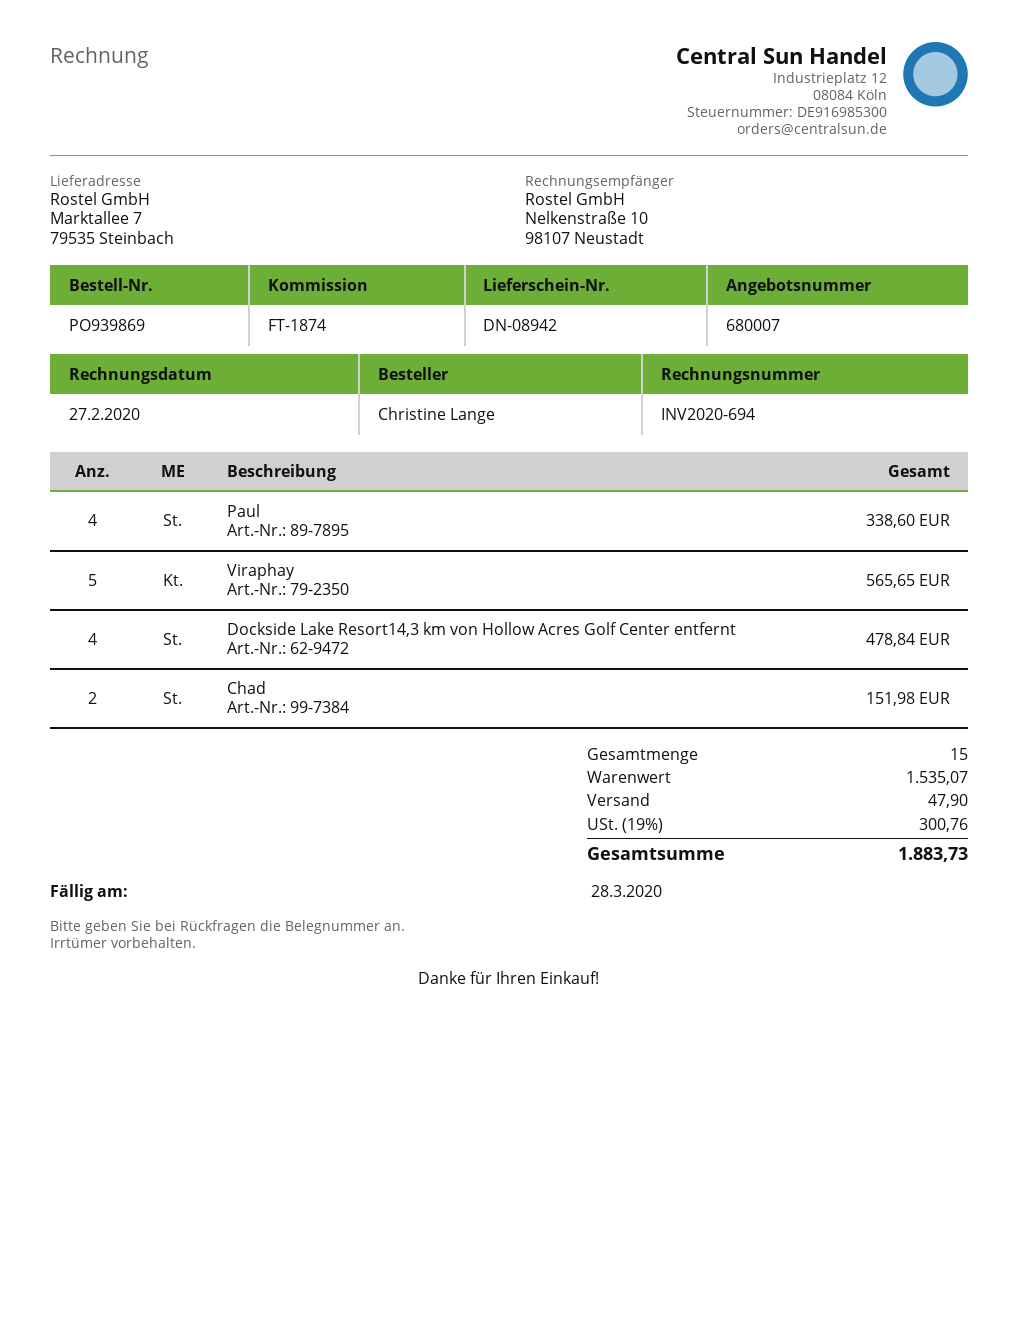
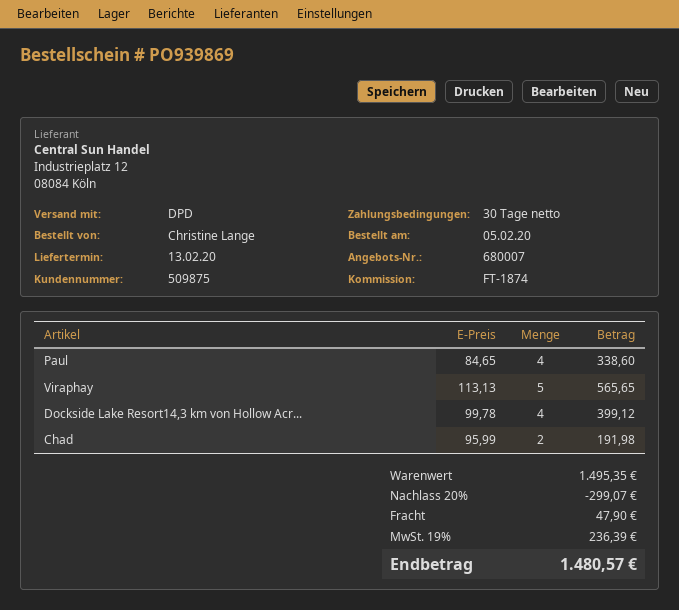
Dockside Lake Resort14,3 km von Hollow Acres Golf Center entfernt: 4 for 478.84 -> 4 for 399.12
Chad: 2 for 151.98 -> 2 for 191.98
subtotal: 1535.07 -> 1495.35
discount: none -> 20% = 299.07
tax: 19% = 300.76 -> 19% = 236.39
total: 1883.73 -> 1480.57

